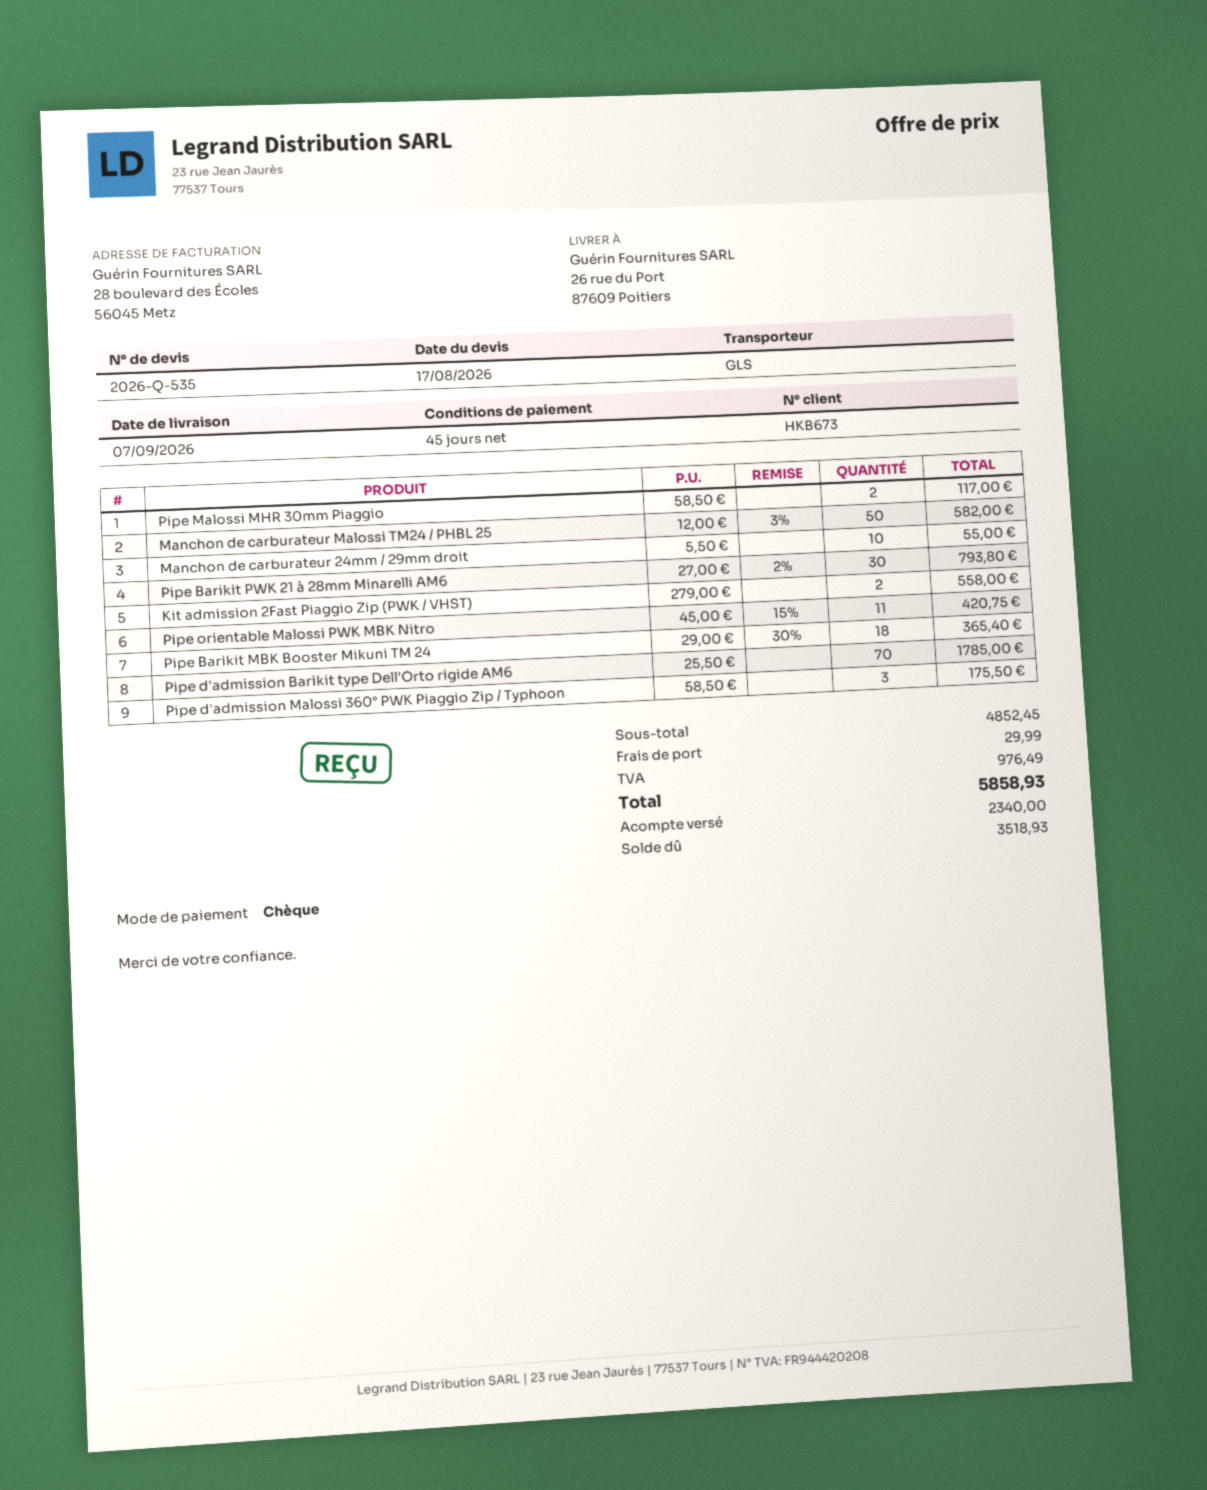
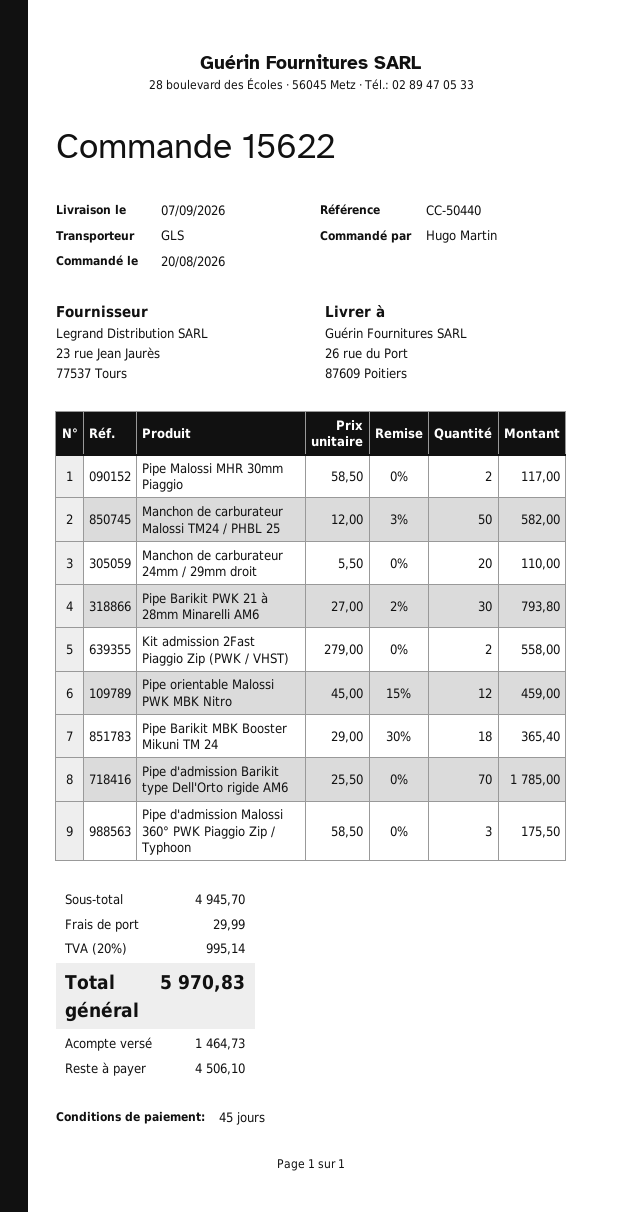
Manchon de carburateur 24mm / 29mm droit: 10 x 5.50 = 55.00 -> 20 x 5.50 = 110.00
Pipe orientable Malossi PWK MBK Nitro: 11 x 45.00 - 15% = 420.75 -> 12 x 45.00 - 15% = 459.00
subtotal: 4852.45 -> 4945.70
tax: 976.49 -> 995.14
total: 5858.93 -> 5970.83
deposit: 2340.00 -> 1464.73
balance: 3518.93 -> 4506.10

